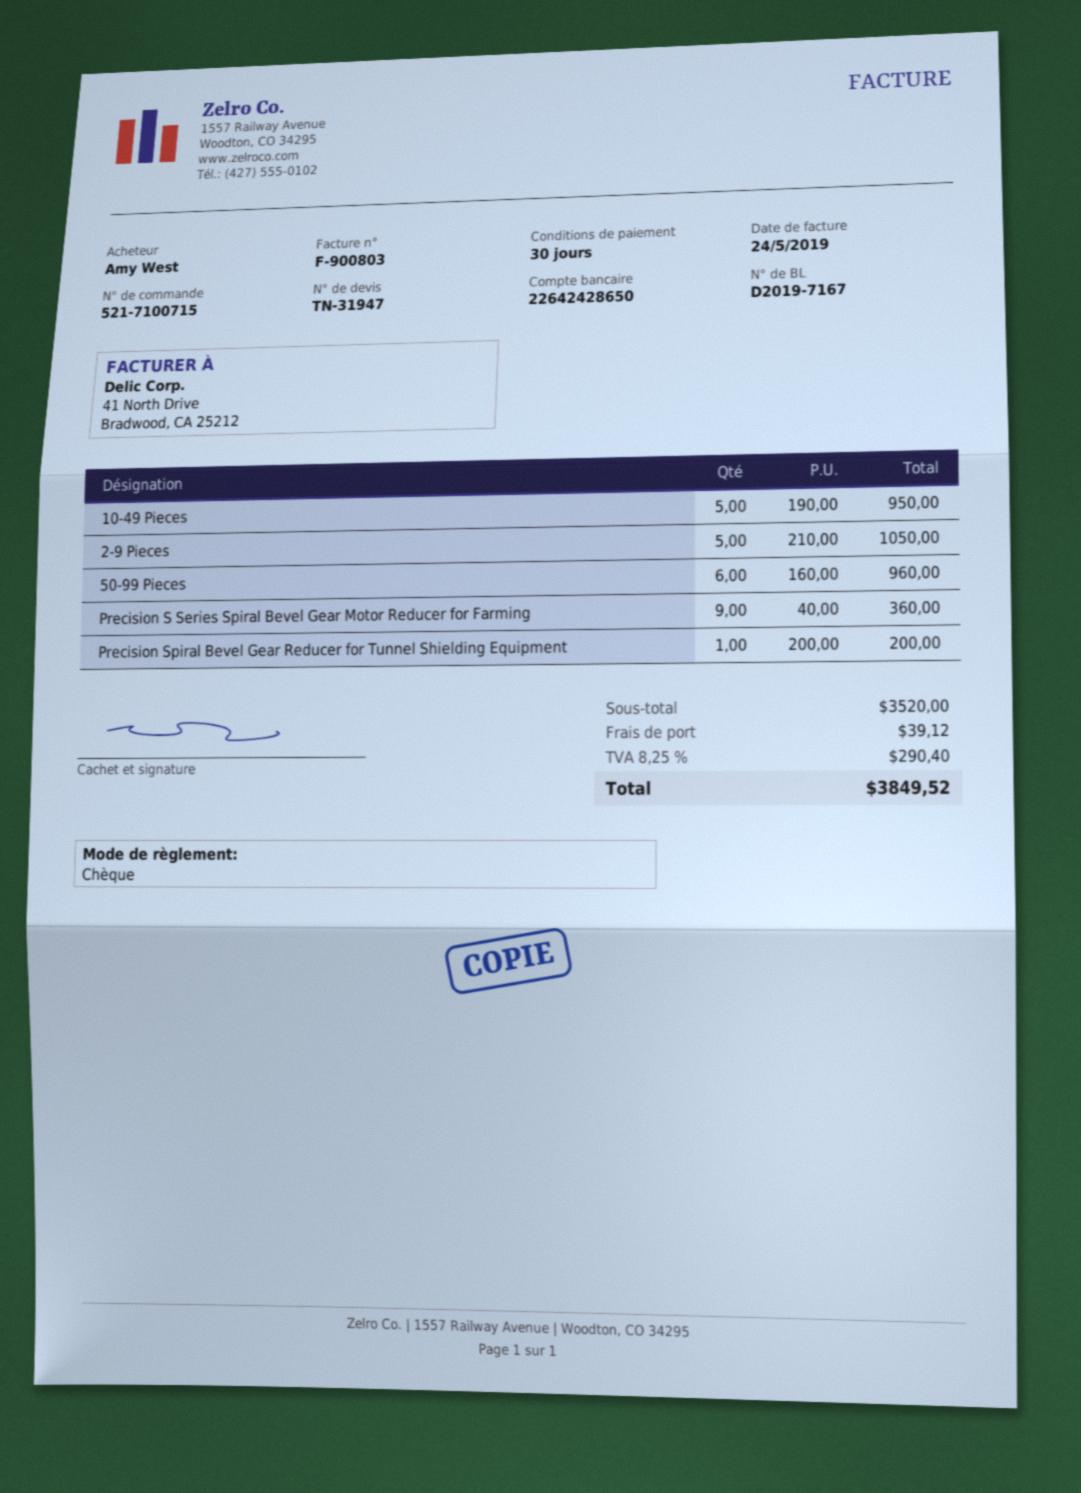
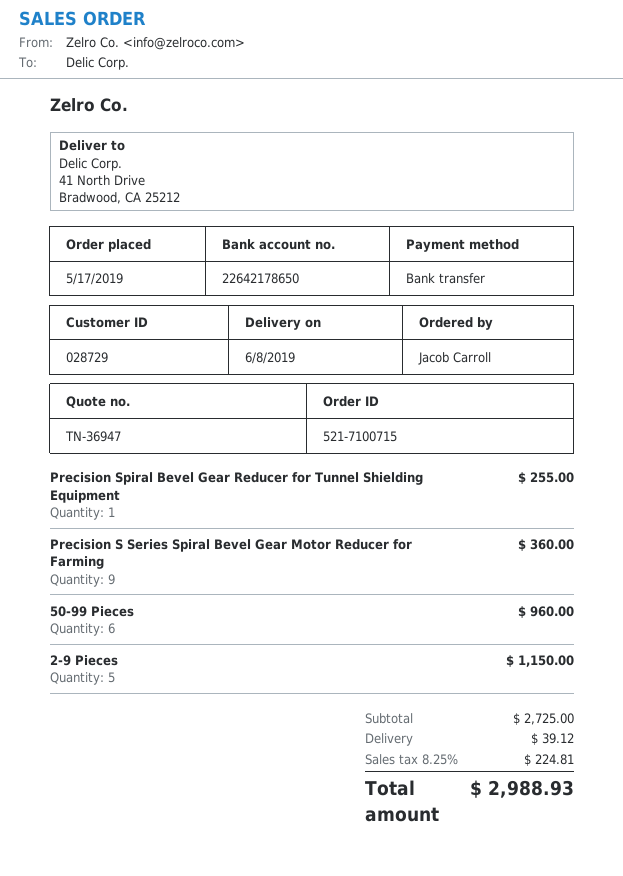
quote number: TN-31947 -> TN-36947
ordered by: Amy West -> Jacob Carroll
payment method: cheque -> bank transfer
bank account: 22642428650 -> 22642178650
10-49 Pieces: 5 for 950.00 -> none
2-9 Pieces: 5 for 1050.00 -> 5 for 1150.00
Precision Spiral Bevel Gear Reducer for Tunnel Shielding Equipment: 1 for 200.00 -> 1 for 255.00
subtotal: 3520.00 -> 2725.00
tax: 8.25% = 290.40 -> 8.25% = 224.81
total: 3849.52 -> 2988.93

